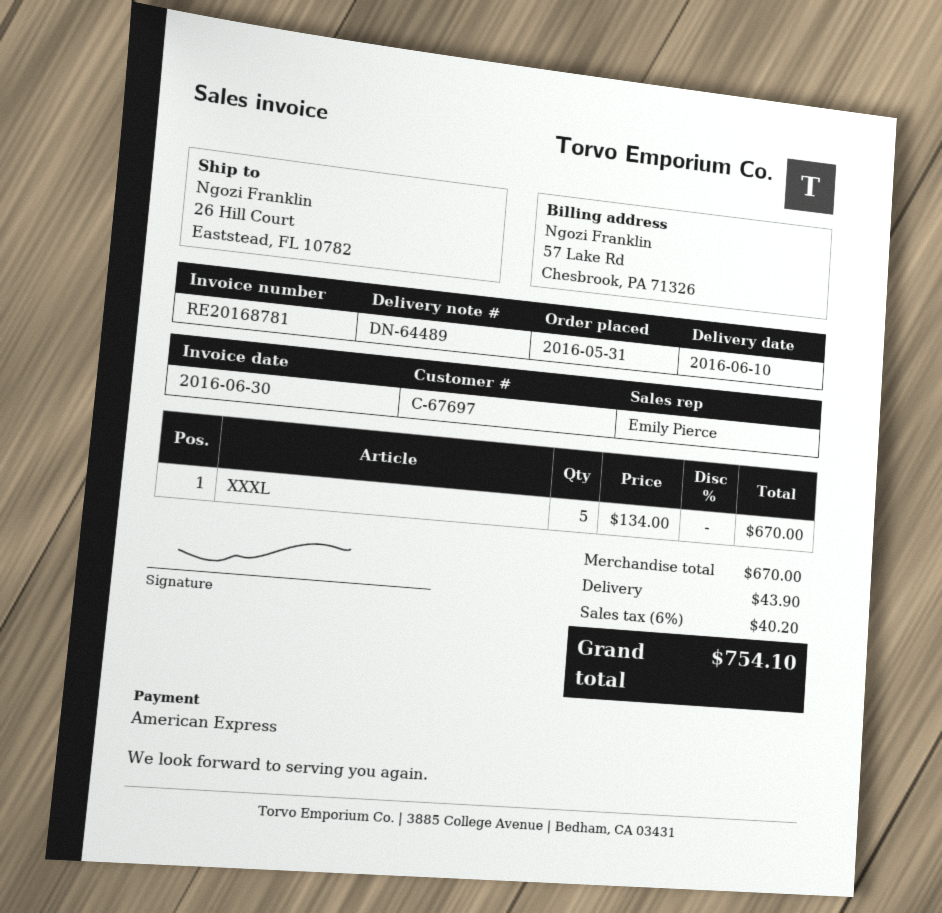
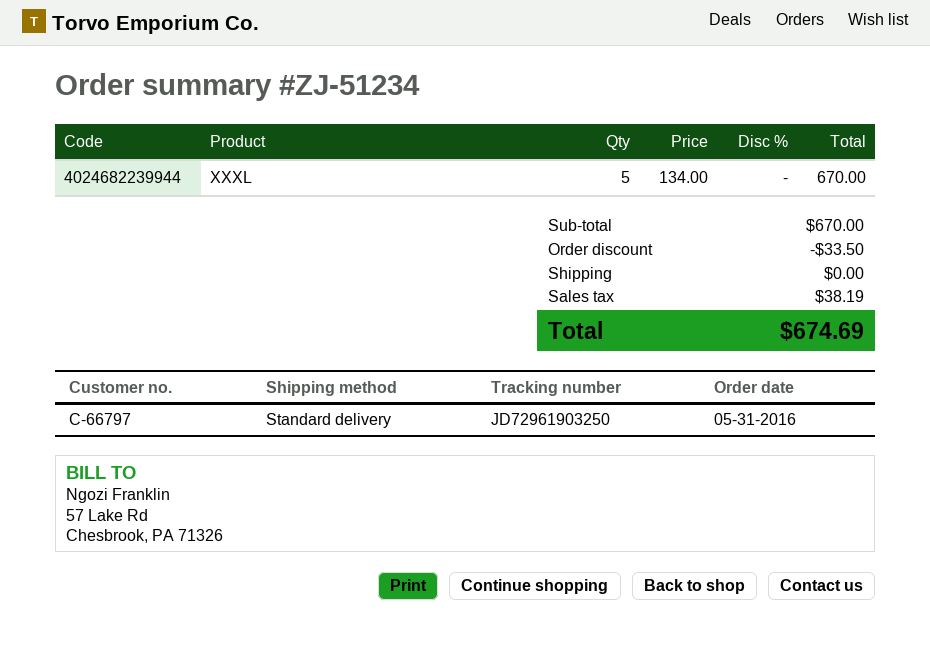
customer number: C-67697 -> C-66797
discount: none -> 33.50
shipping: 43.90 -> 0.00
tax: 40.20 -> 38.19
total: 754.10 -> 674.69

